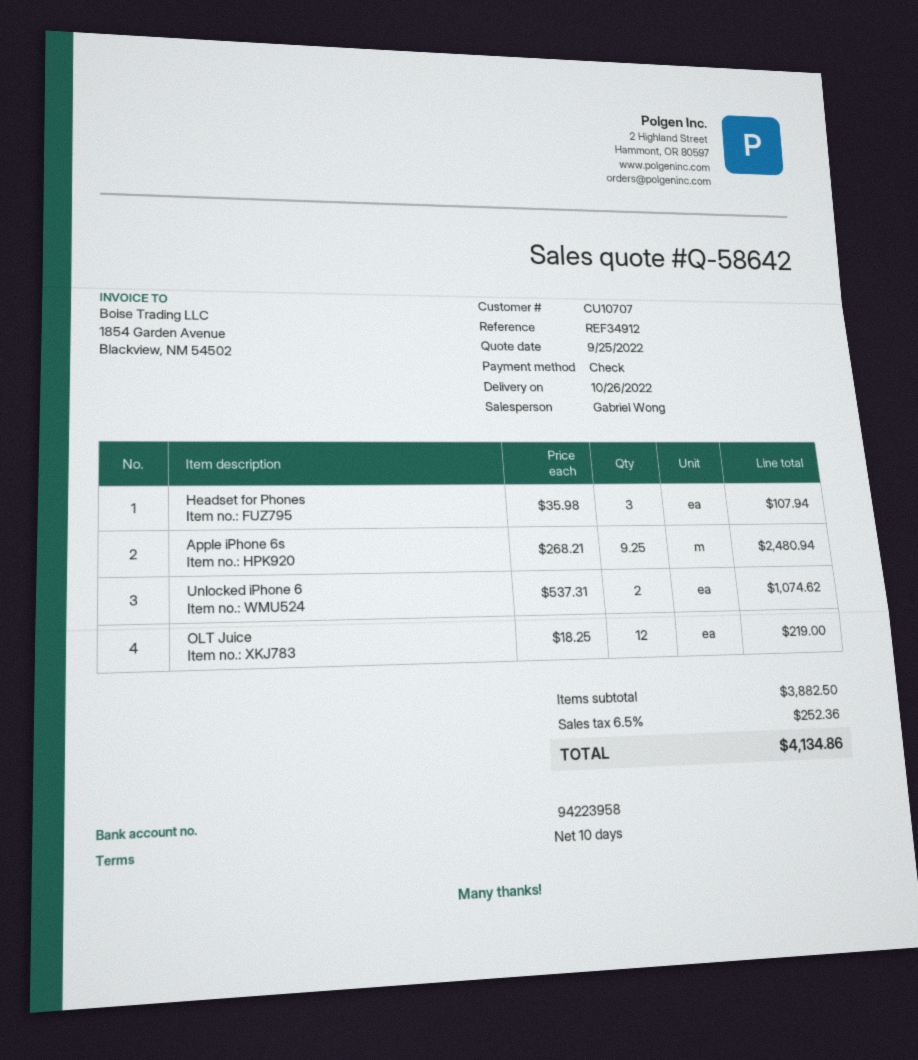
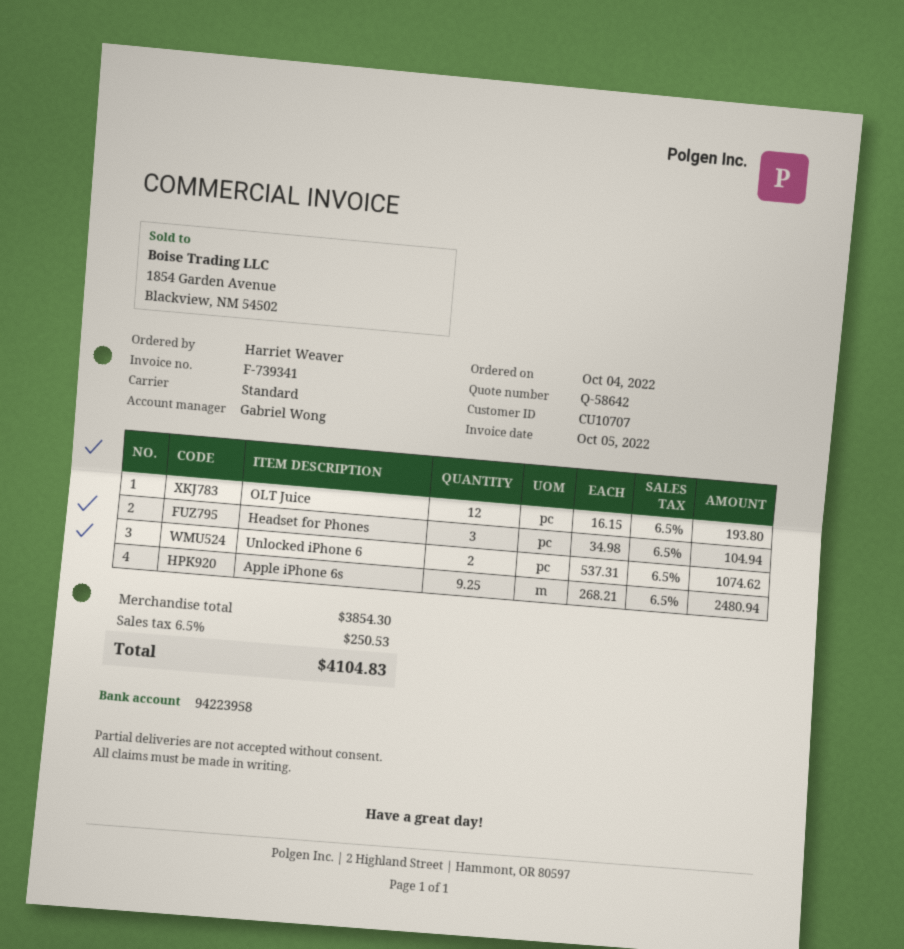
Headset for Phones: 3 x 35.98 = 107.94 -> 3 x 34.98 = 104.94
OLT Juice: 12 x 18.25 = 219.00 -> 12 x 16.15 = 193.80
subtotal: 3882.50 -> 3854.30
tax: 6.5% = 252.36 -> 6.5% = 250.53
total: 4134.86 -> 4104.83

